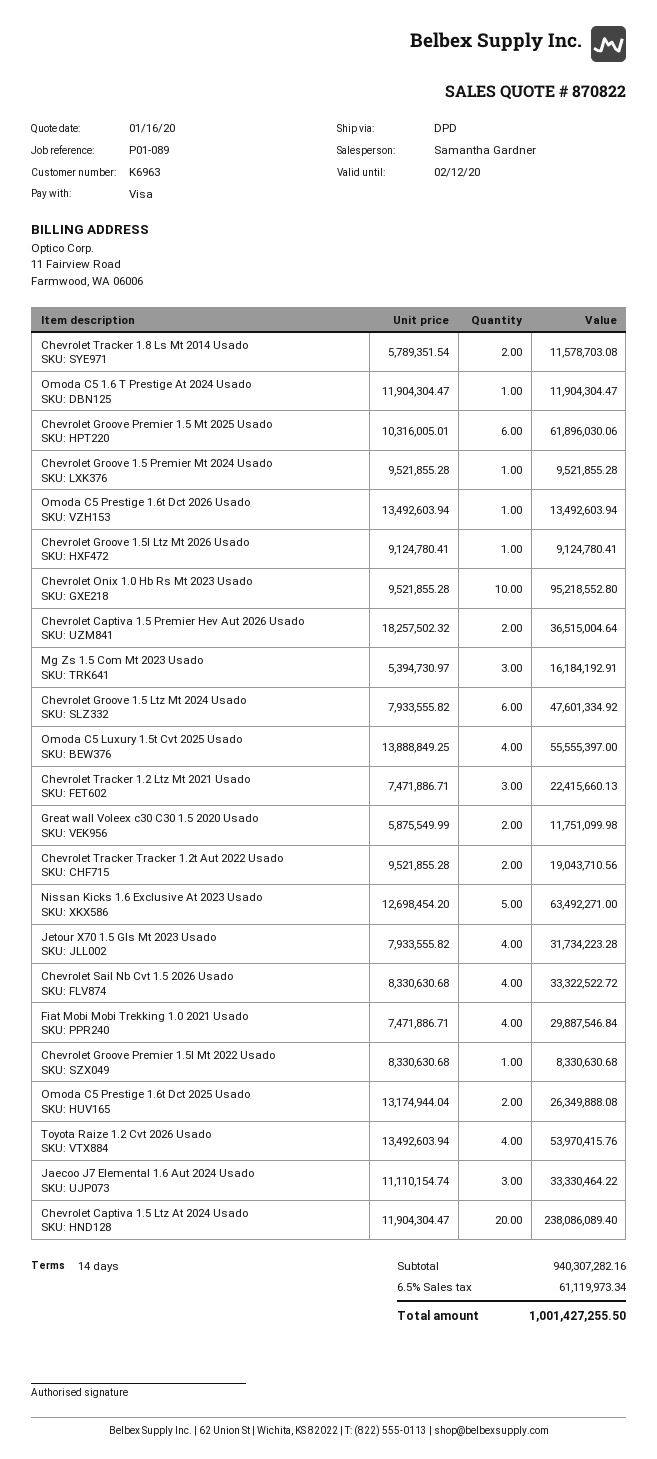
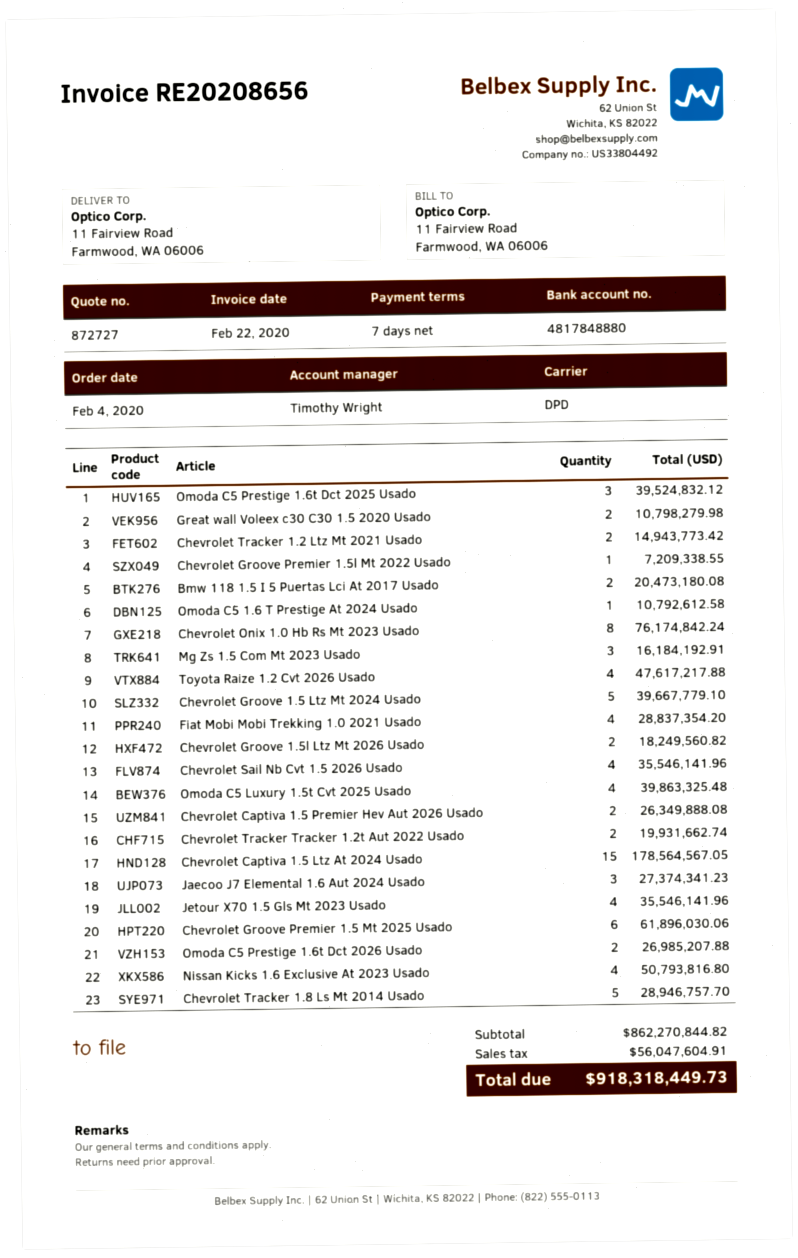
quote number: 870822 -> 872727
payment terms: 14 days -> 7 days
sales rep: Samantha Gardner -> Timothy Wright
Chevrolet Tracker 1.8 Ls Mt 2014 Usado: 2 for 11578703.08 -> 5 for 28946757.70
Omoda C5 1.6 T Prestige At 2024 Usado: 1 for 11904304.47 -> 1 for 10792612.58
Chevrolet Groove 1.5 Premier Mt 2024 Usado: 1 for 9521855.28 -> none
Omoda C5 Prestige 1.6t Dct 2026 Usado: 1 for 13492603.94 -> 2 for 26985207.88
Chevrolet Groove 1.5l Ltz Mt 2026 Usado: 1 for 9124780.41 -> 2 for 18249560.82
Chevrolet Onix 1.0 Hb Rs Mt 2023 Usado: 10 for 95218552.80 -> 8 for 76174842.24
Chevrolet Captiva 1.5 Premier Hev Aut 2026 Usado: 2 for 36515004.64 -> 2 for 26349888.08
Chevrolet Groove 1.5 Ltz Mt 2024 Usado: 6 for 47601334.92 -> 5 for 39667779.10
Omoda C5 Luxury 1.5t Cvt 2025 Usado: 4 for 55555397.00 -> 4 for 39863325.48
Chevrolet Tracker 1.2 Ltz Mt 2021 Usado: 3 for 22415660.13 -> 2 for 14943773.42
Great wall Voleex c30 C30 1.5 2020 Usado: 2 for 11751099.98 -> 2 for 10798279.98
Chevrolet Tracker Tracker 1.2t Aut 2022 Usado: 2 for 19043710.56 -> 2 for 19931662.74
Nissan Kicks 1.6 Exclusive At 2023 Usado: 5 for 63492271.00 -> 4 for 50793816.80
Jetour X70 1.5 Gls Mt 2023 Usado: 4 for 31734223.28 -> 4 for 35546141.96
Chevrolet Sail Nb Cvt 1.5 2026 Usado: 4 for 33322522.72 -> 4 for 35546141.96
Fiat Mobi Mobi Trekking 1.0 2021 Usado: 4 for 29887546.84 -> 4 for 28837354.20
Chevrolet Groove Premier 1.5l Mt 2022 Usado: 1 for 8330630.68 -> 1 for 7209338.55
Omoda C5 Prestige 1.6t Dct 2025 Usado: 2 for 26349888.08 -> 3 for 39524832.12
Toyota Raize 1.2 Cvt 2026 Usado: 4 for 53970415.76 -> 4 for 47617217.88
Jaecoo J7 Elemental 1.6 Aut 2024 Usado: 3 for 33330464.22 -> 3 for 27374341.23
Chevrolet Captiva 1.5 Ltz At 2024 Usado: 20 for 238086089.40 -> 15 for 178564567.05
Bmw 118 1.5 I 5 Puertas Lci At 2017 Usado: none -> 2 for 20473180.08
subtotal: 940307282.16 -> 862270844.82
tax: 61119973.34 -> 56047604.91
total: 1001427255.50 -> 918318449.73

